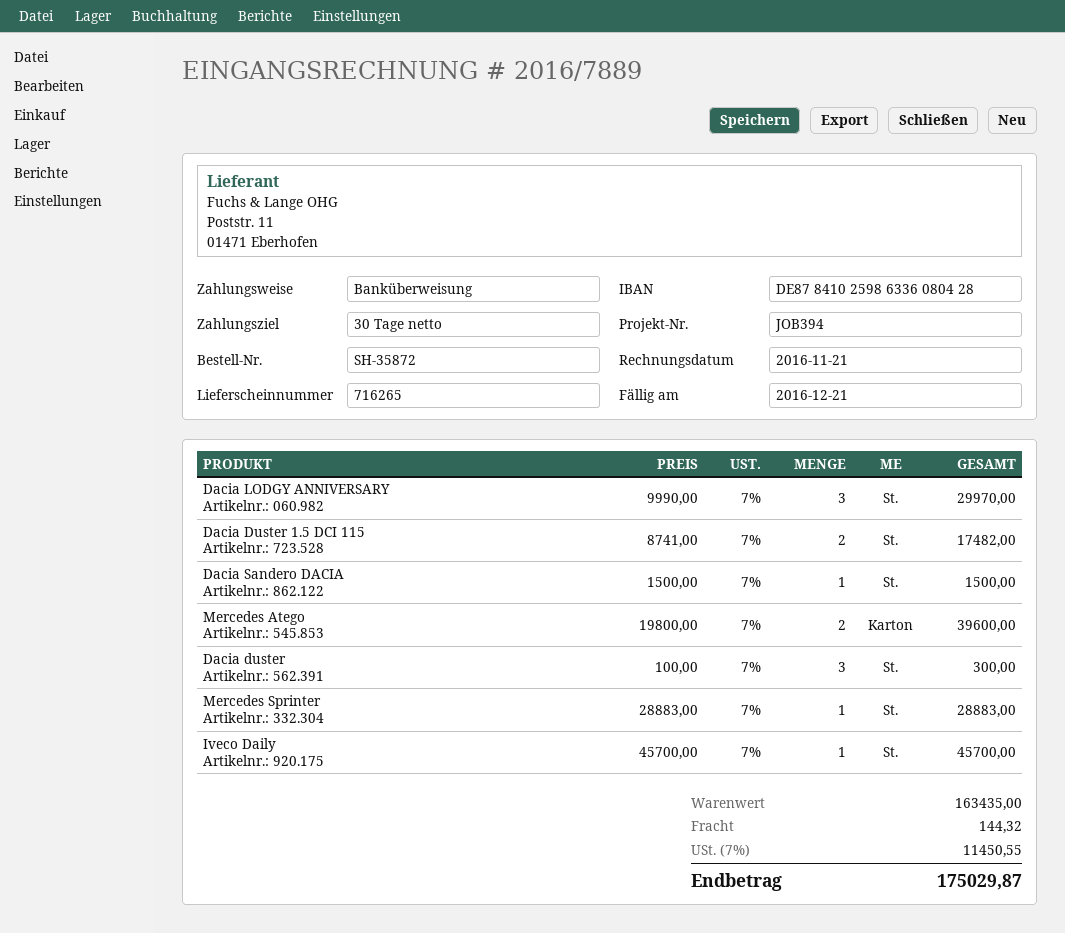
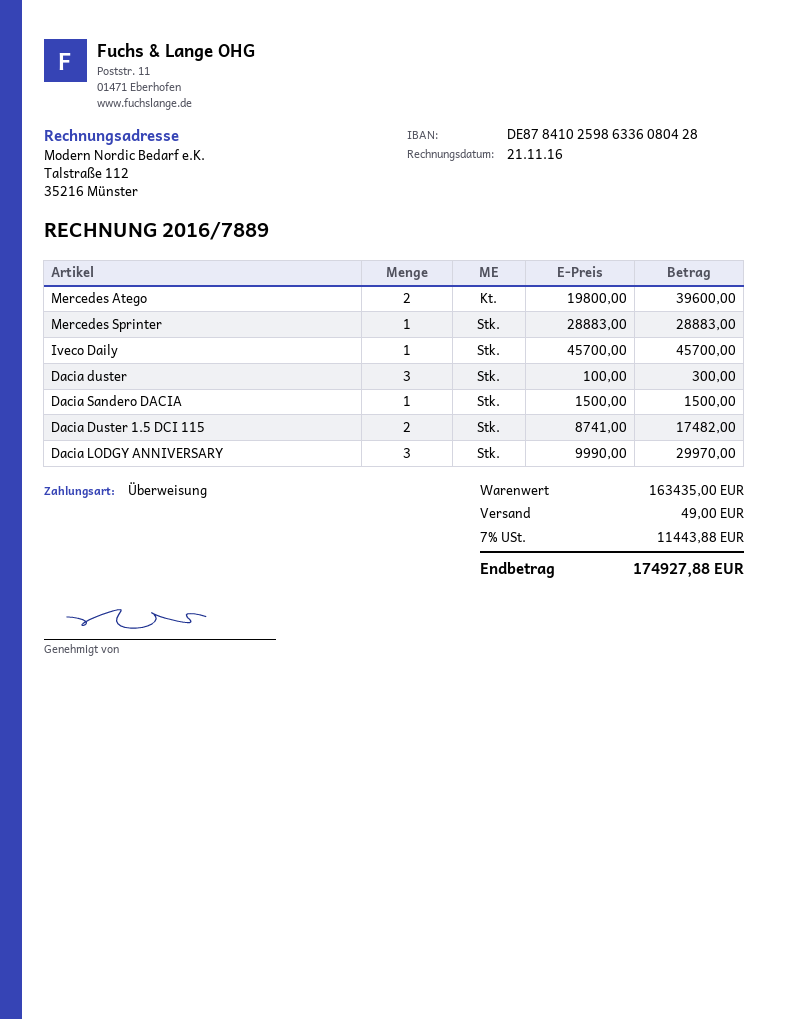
shipping: 144.32 -> 49.00
tax: 7% = 11450.55 -> 7% = 11443.88
total: 175029.87 -> 174927.88

